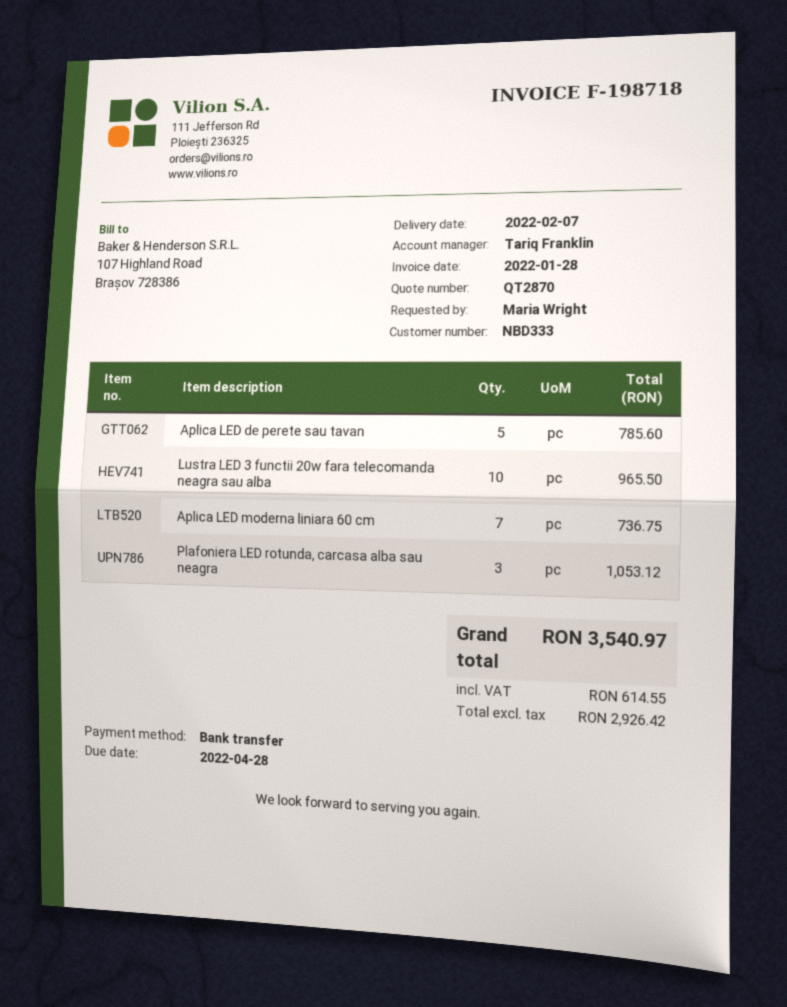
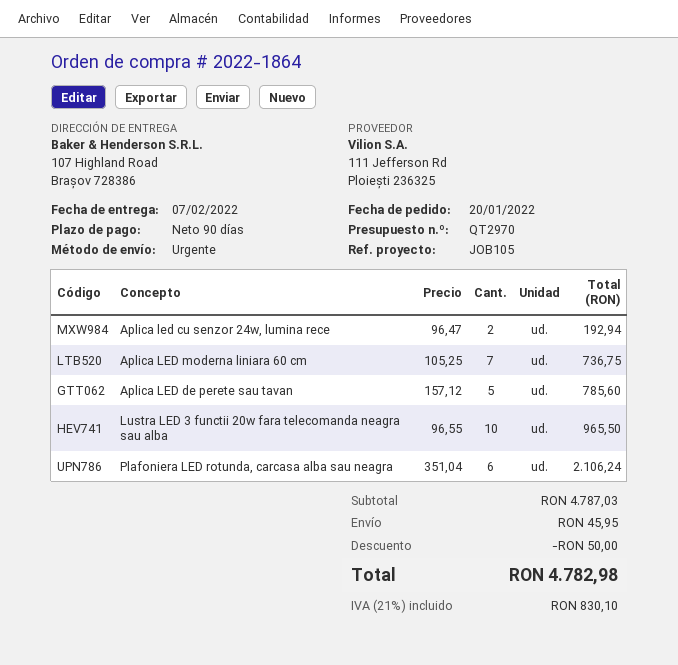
quote number: QT2870 -> QT2970
Plafoniera LED rotunda, carcasa alba sau neagra: 3 for 1053.12 -> 6 for 2106.24
Aplica led cu senzor 24w, lumina rece: none -> 2 for 192.94
discount: none -> 50.00
shipping: none -> 45.95
tax: 614.55 -> 830.10
total: 3540.97 -> 4782.98

